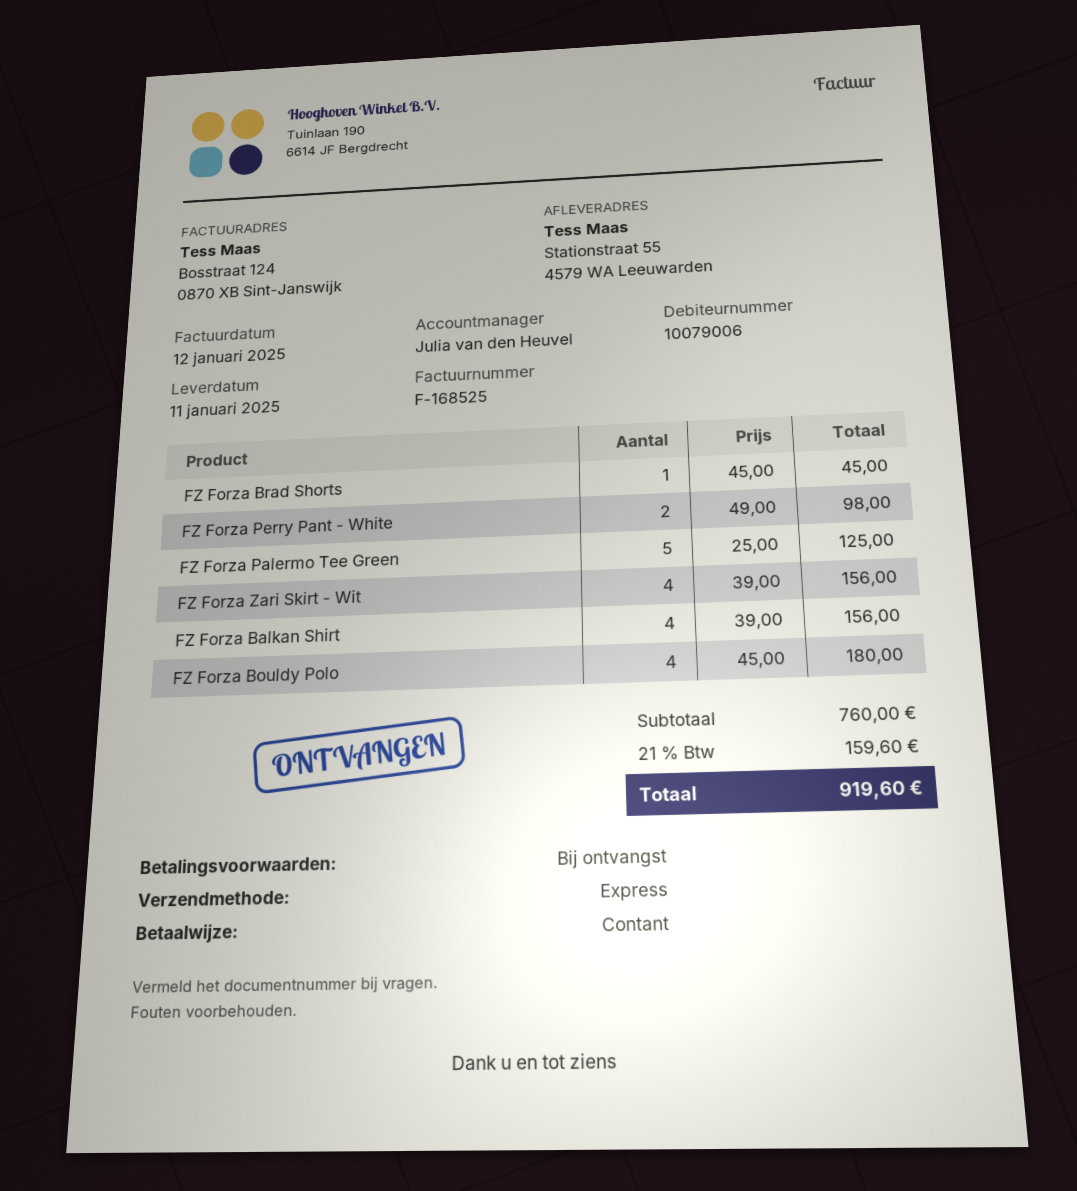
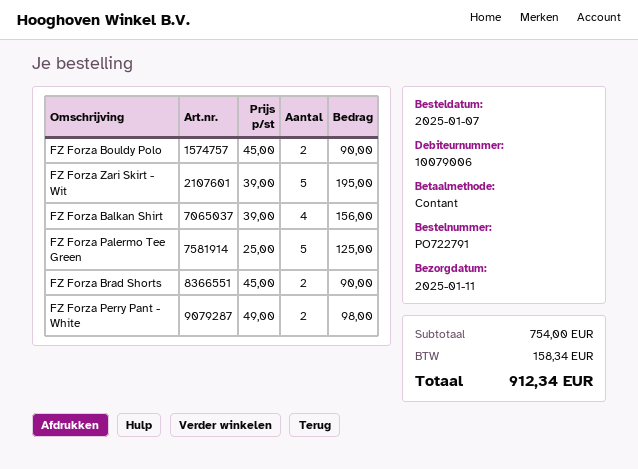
FZ Forza Brad Shorts: 1 x 45.00 = 45.00 -> 2 x 45.00 = 90.00
FZ Forza Zari Skirt - Wit: 4 x 39.00 = 156.00 -> 5 x 39.00 = 195.00
FZ Forza Bouldy Polo: 4 x 45.00 = 180.00 -> 2 x 45.00 = 90.00
subtotal: 760.00 -> 754.00
tax: 159.60 -> 158.34
total: 919.60 -> 912.34

